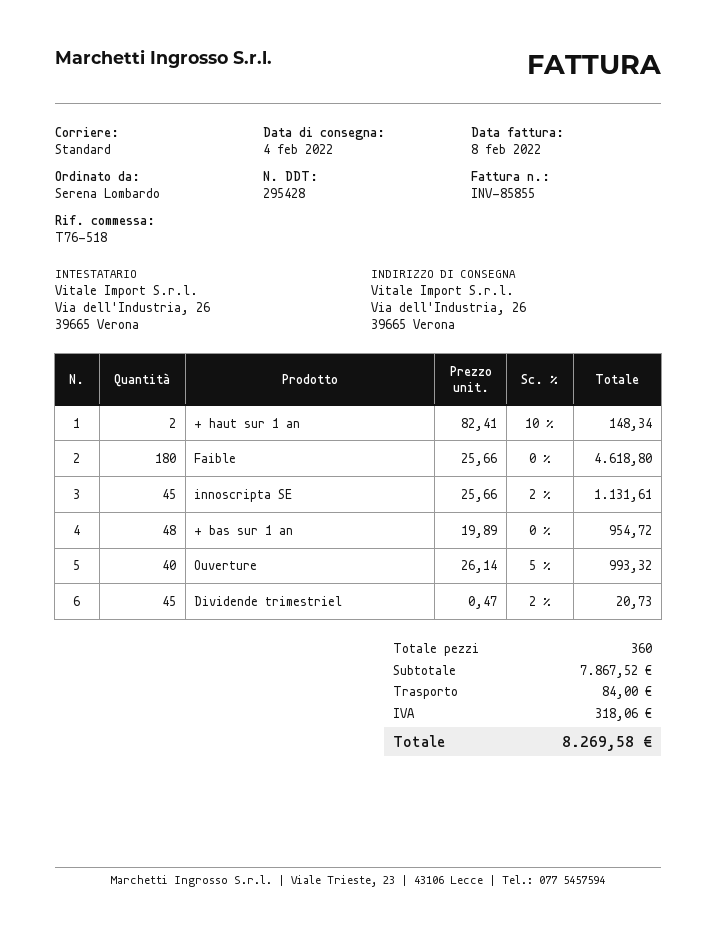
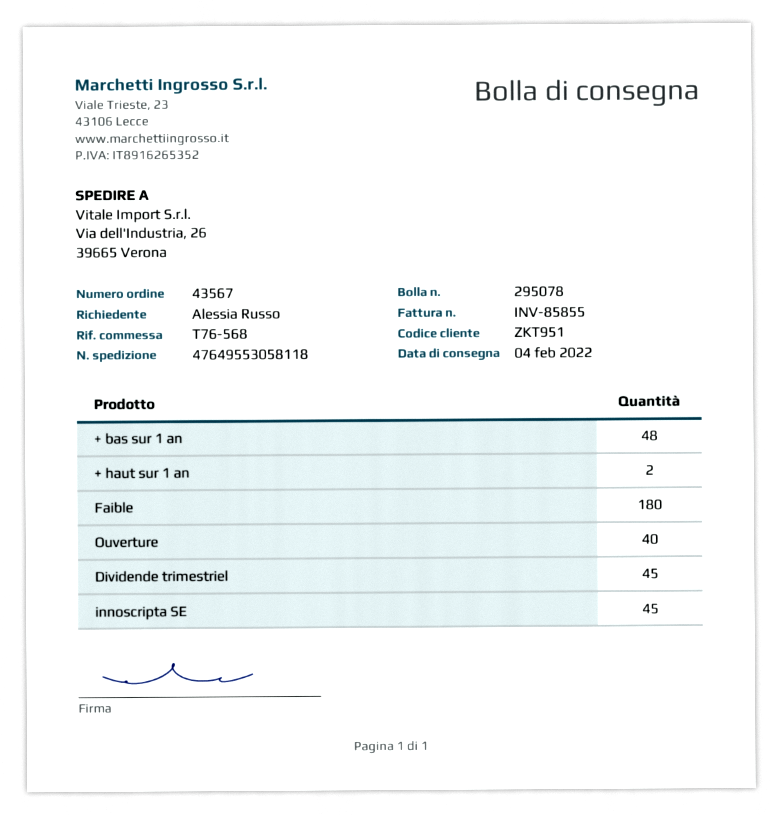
delivery note number: 295428 -> 295078
reference: T76-518 -> T76-568
ordered by: Serena Lombardo -> Alessia Russo

